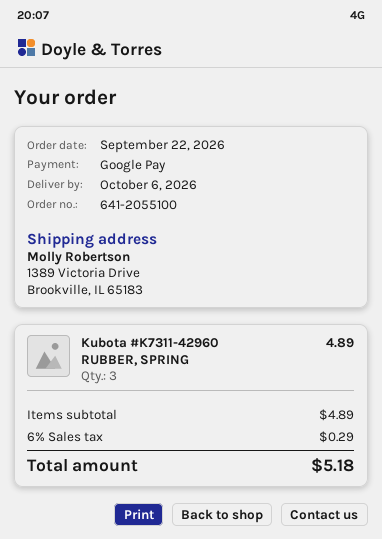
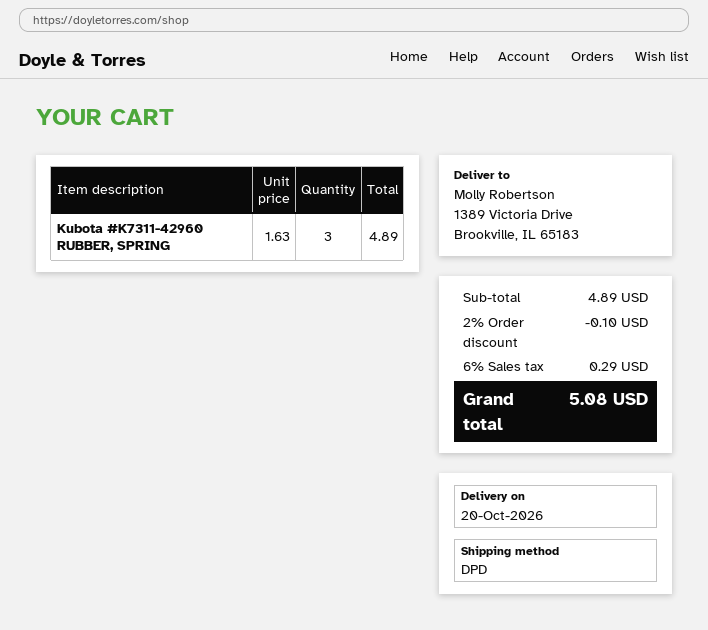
delivery date: 2026-10-06 -> 2026-10-20
discount: none -> 2% = 0.10
total: 5.18 -> 5.08

